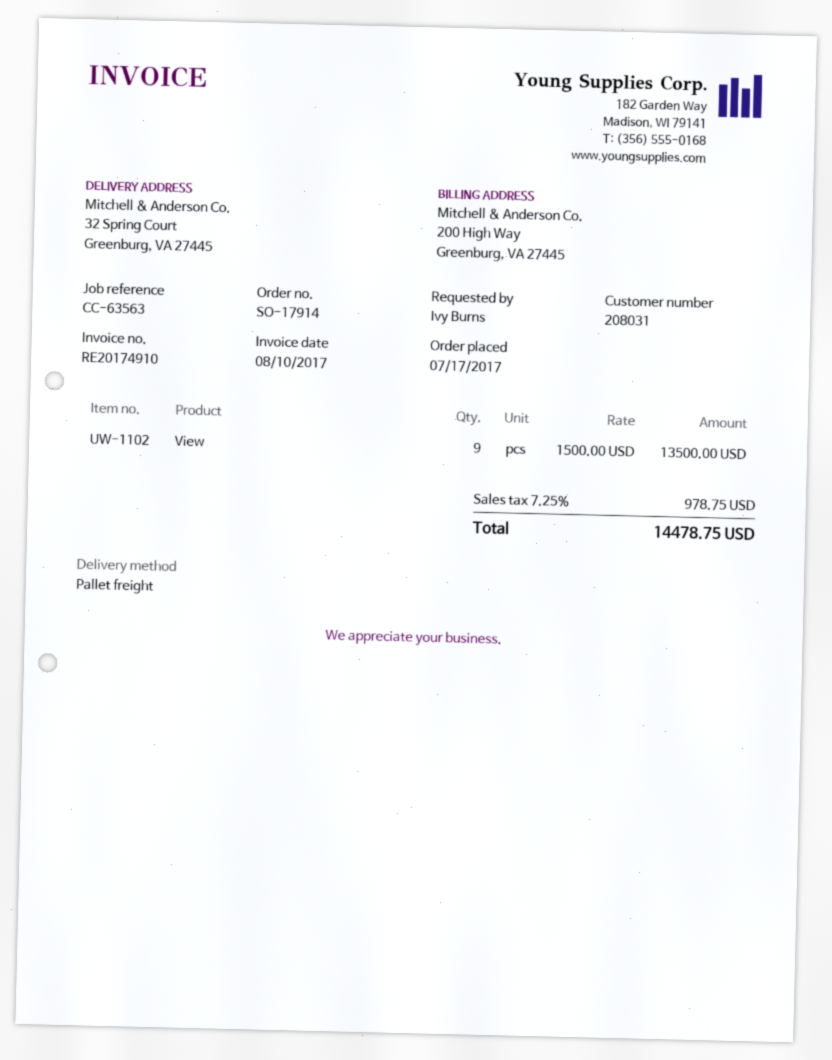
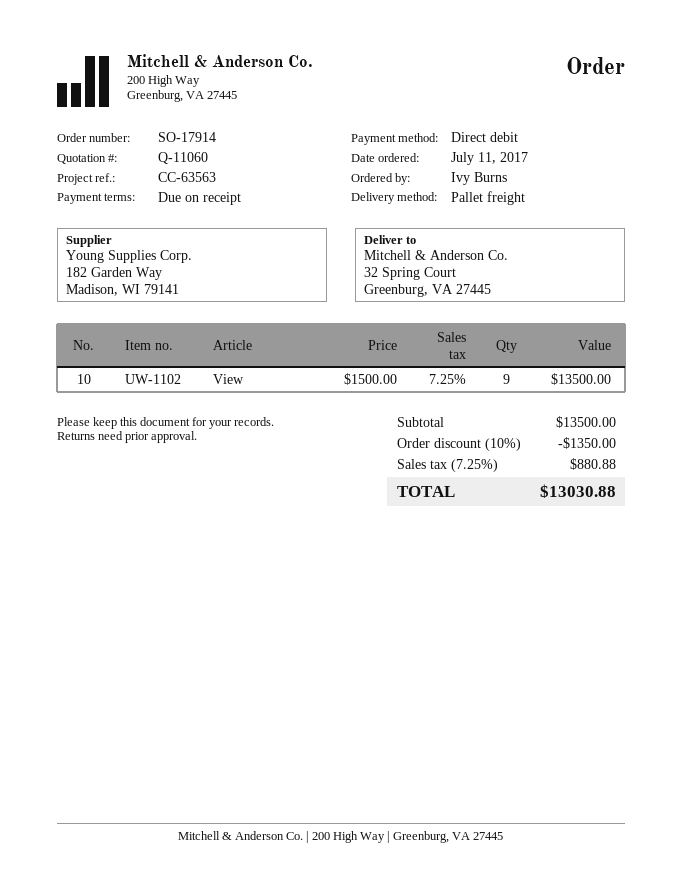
order date: 2017-07-17 -> 2017-07-11
discount: none -> 10% = 1350.00
tax: 7.25% = 978.75 -> 7.25% = 880.88
total: 14478.75 -> 13030.88

